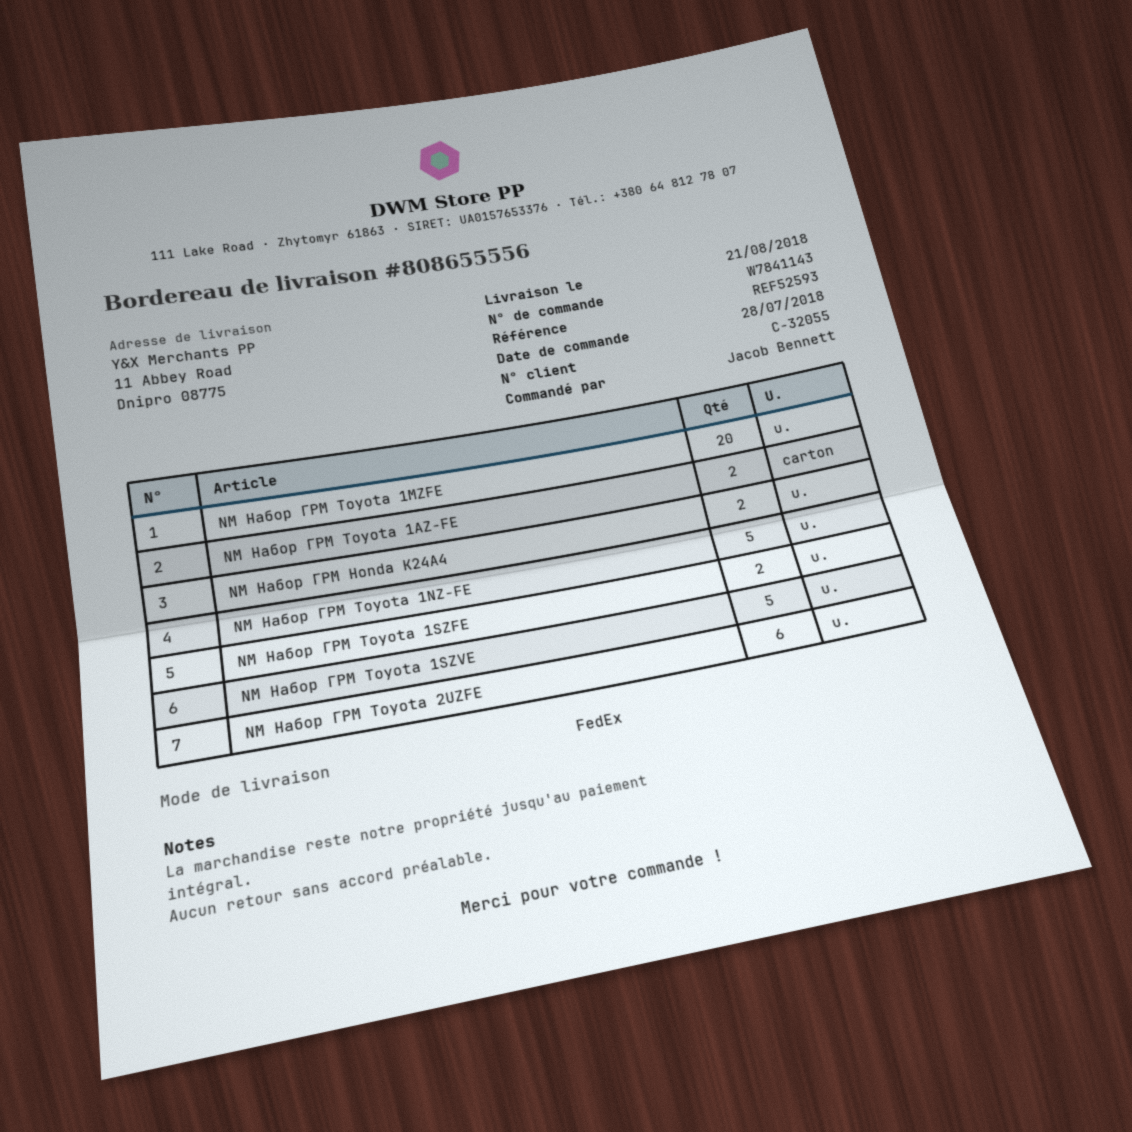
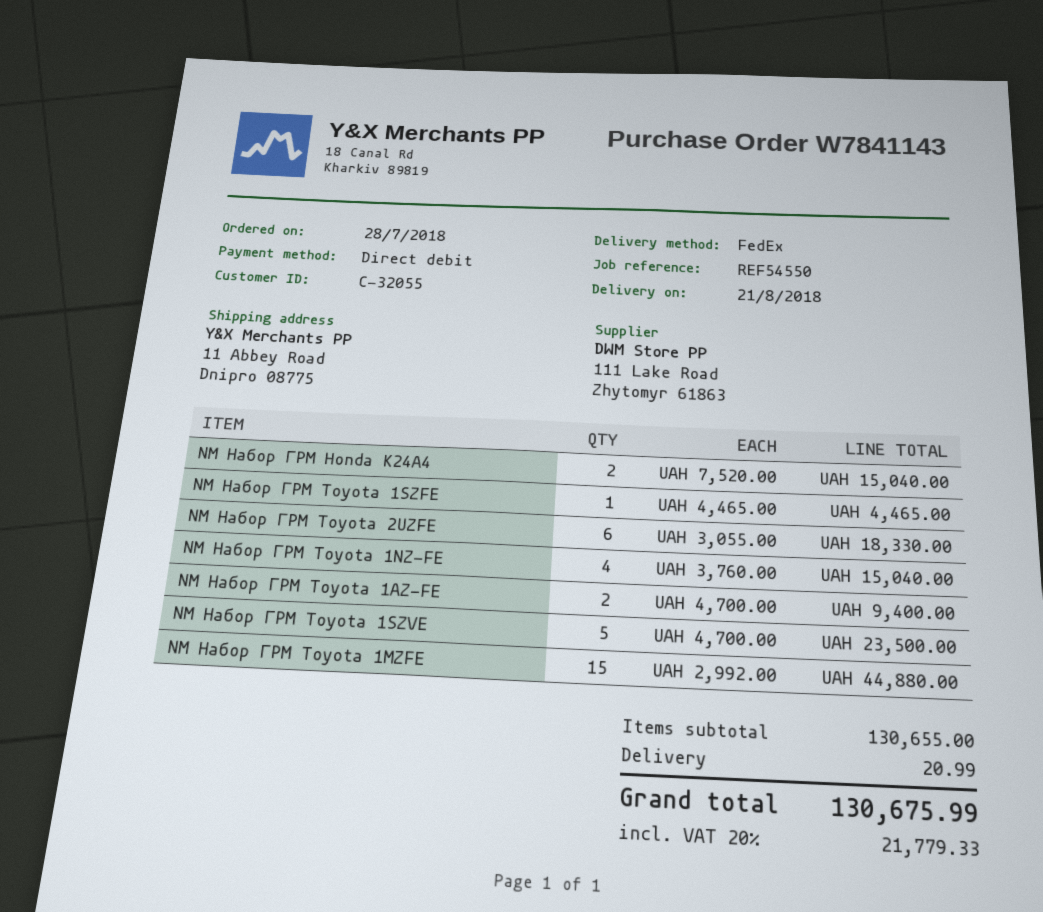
reference: REF52593 -> REF54550
NM Набор ГРМ Toyota 1MZFE: 20 -> 15
NM Набор ГРМ Toyota 1NZ-FE: 5 -> 4
NM Набор ГРМ Toyota 1SZFE: 2 -> 1

